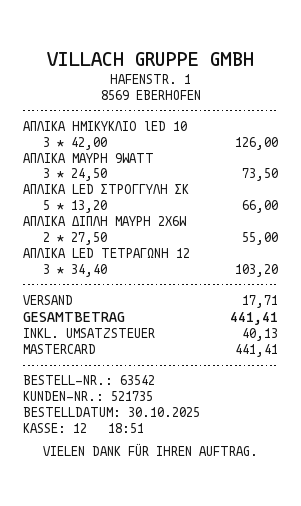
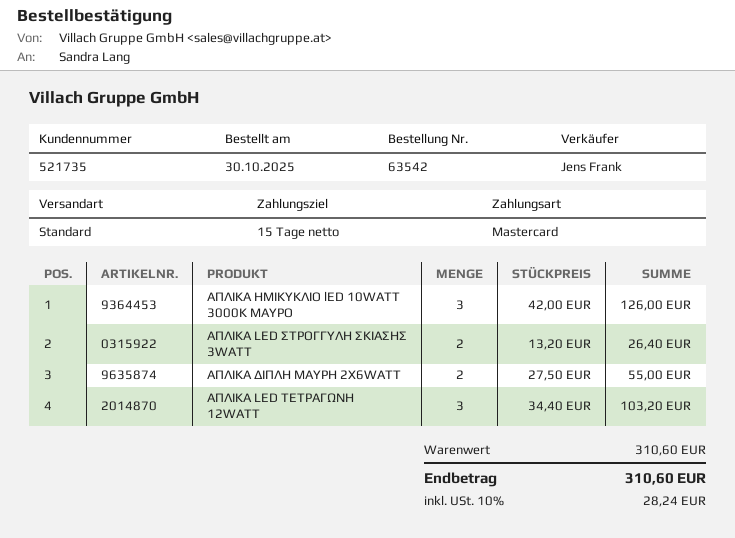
ΑΠΛΙΚΑ ΜΑΥΡΗ 9WATT: 3 x 24.50 = 73.50 -> none
ΑΠΛΙΚΑ LED ΣΤΡΟΓΓΥΛΗ ΣΚ: 5 x 13.20 = 66.00 -> 2 x 13.20 = 26.40
shipping: 17.71 -> none
tax: 40.13 -> 28.24
total: 441.41 -> 310.60

